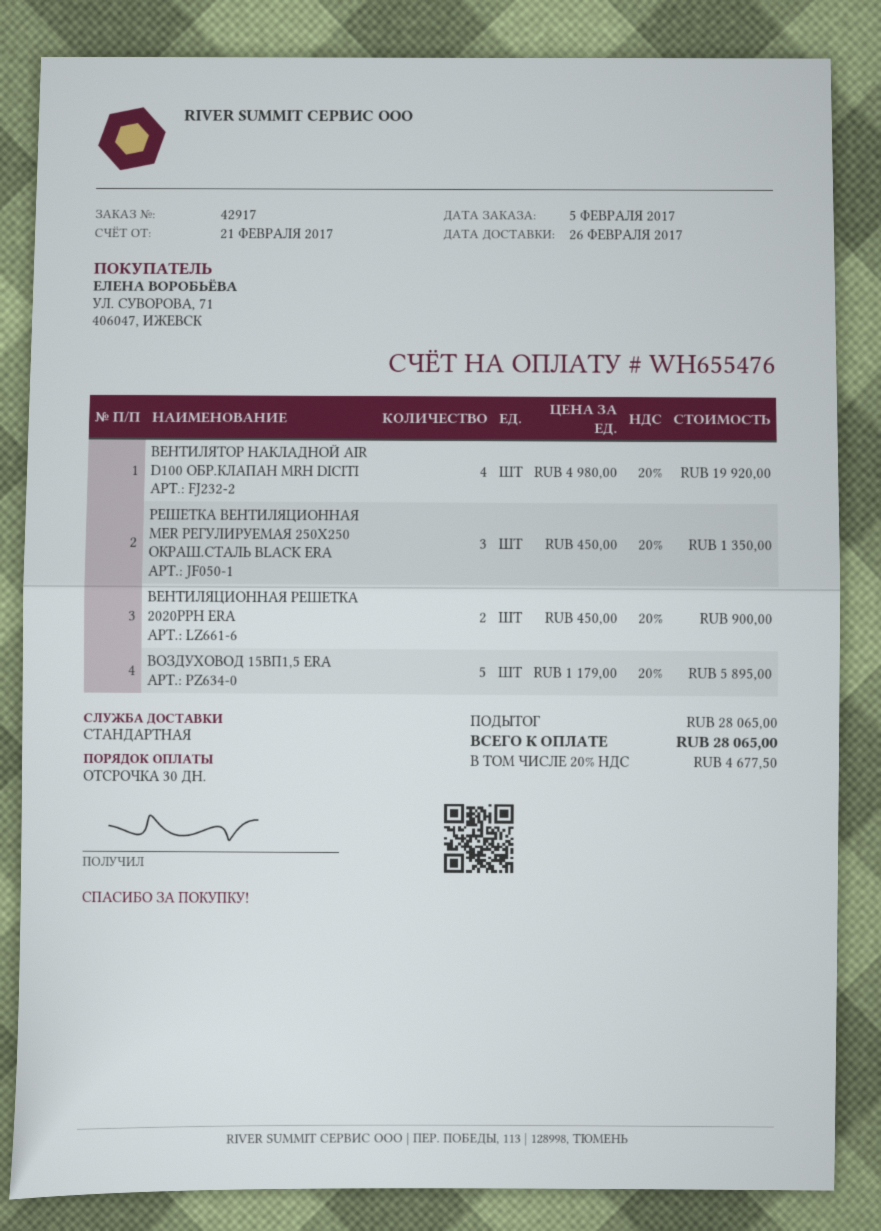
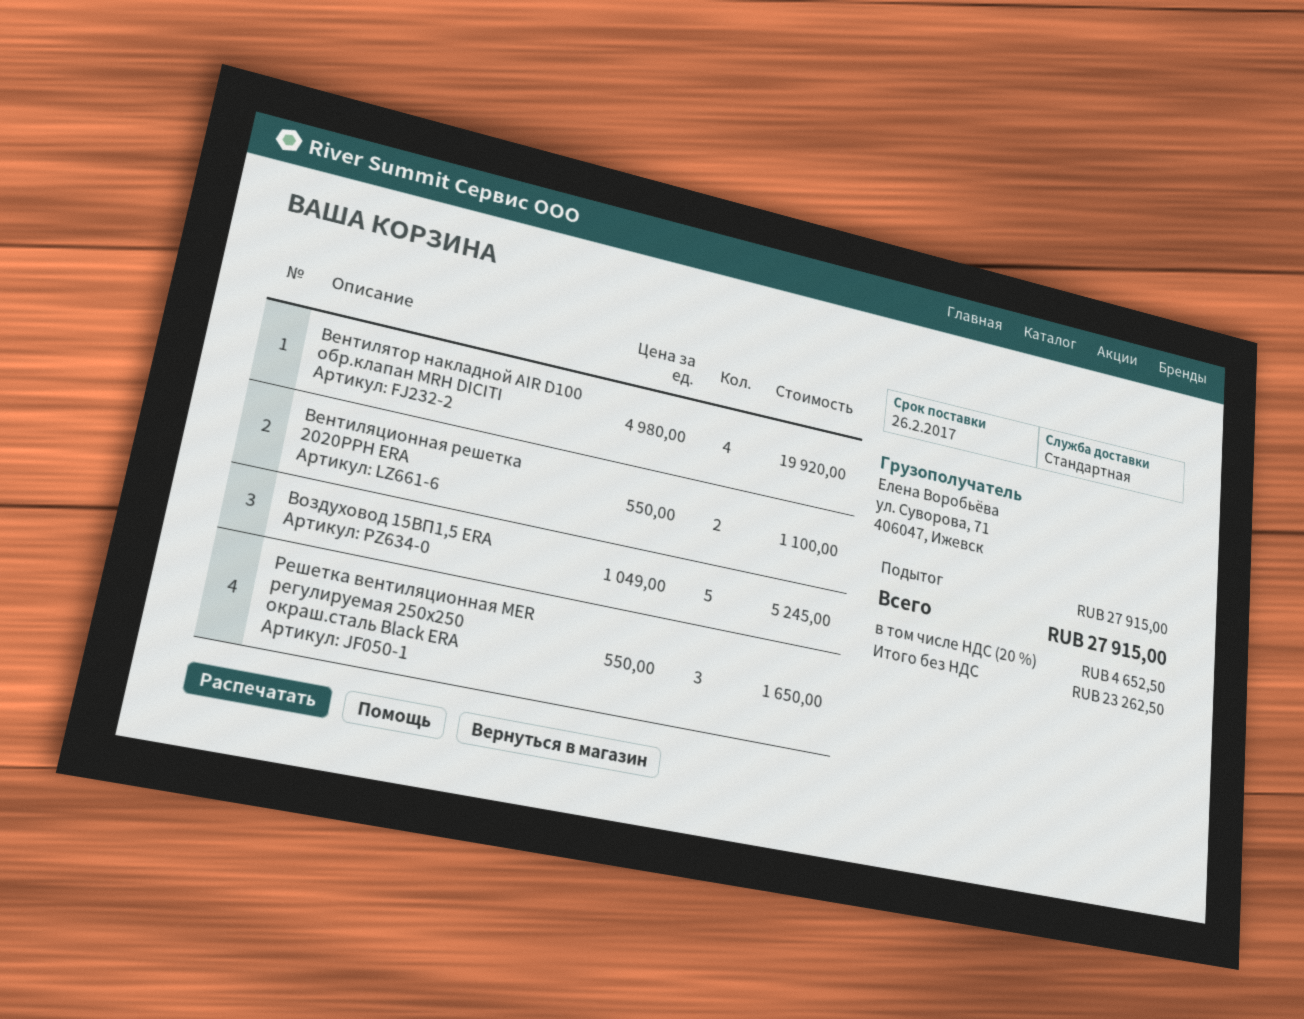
РЕШЕТКА ВЕНТИЛЯЦИОННАЯ MER РЕГУЛИРУЕМАЯ 250Х250 ОКРАШ.СТАЛЬ BLACK ERA: 3 x 450.00 = 1350.00 -> 3 x 550.00 = 1650.00
ВЕНТИЛЯЦИОННАЯ РЕШЕТКА 2020РРН ERA: 2 x 450.00 = 900.00 -> 2 x 550.00 = 1100.00
ВОЗДУХОВОД 15ВП1,5 ERA: 5 x 1179.00 = 5895.00 -> 5 x 1049.00 = 5245.00
subtotal: 28065.00 -> 27915.00
tax: 20% = 4677.50 -> 20% = 4652.50
total: 28065.00 -> 27915.00

